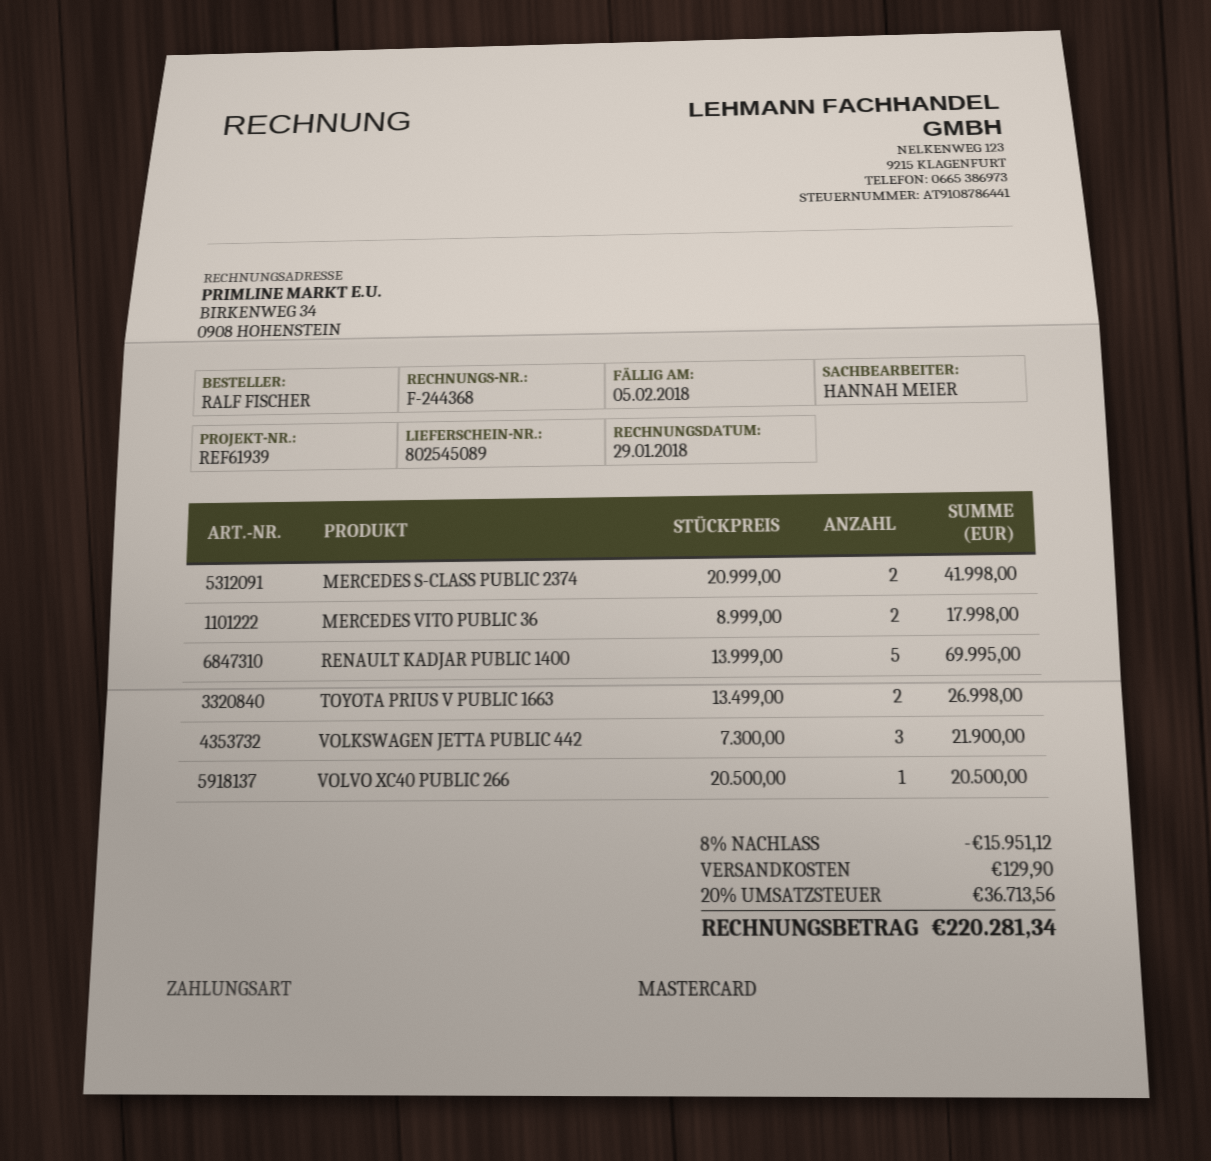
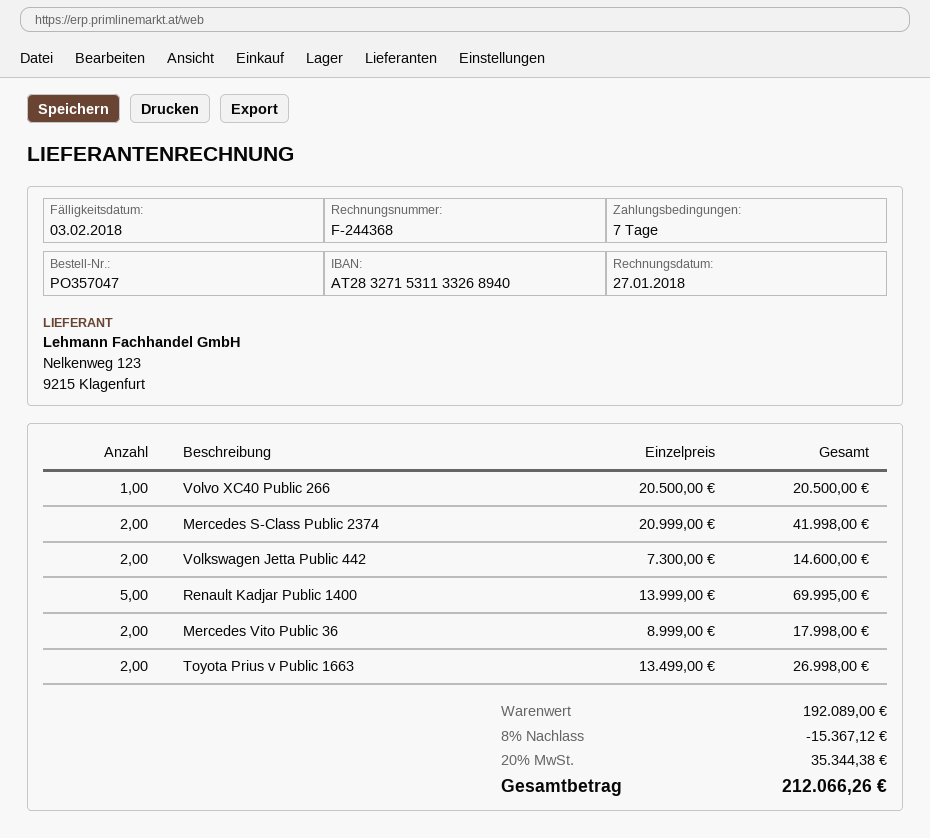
invoice date: 2018-01-29 -> 2018-01-27
due date: 2018-02-05 -> 2018-02-03
VOLKSWAGEN JETTA PUBLIC 442: 3 x 7300.00 = 21900.00 -> 2 x 7300.00 = 14600.00
discount: 8% = 15951.12 -> 8% = 15367.12
shipping: 129.90 -> none
tax: 20% = 36713.56 -> 20% = 35344.38
total: 220281.34 -> 212066.26

